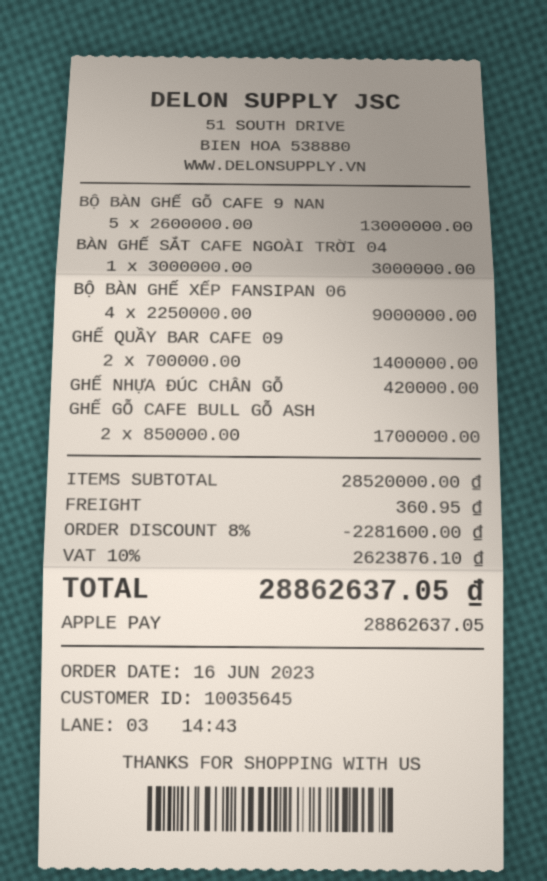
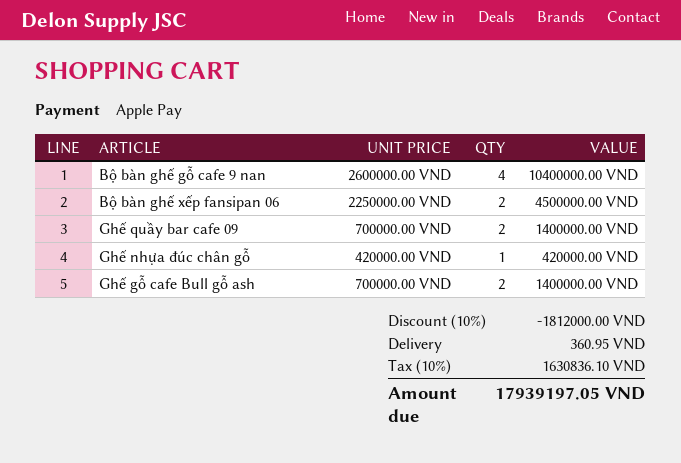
BỘ BÀN GHẾ GỖ CAFE 9 NAN: 5 x 2600000.00 = 13000000.00 -> 4 x 2600000.00 = 10400000.00
BÀN GHẾ SẮT CAFE NGOÀI TRỜI 04: 1 x 3000000.00 = 3000000.00 -> none
BỘ BÀN GHẾ XẾP FANSIPAN 06: 4 x 2250000.00 = 9000000.00 -> 2 x 2250000.00 = 4500000.00
GHẾ GỖ CAFE BULL GỖ ASH: 2 x 850000.00 = 1700000.00 -> 2 x 700000.00 = 1400000.00
discount: 8% = 2281600.00 -> 10% = 1812000.00
tax: 10% = 2623876.10 -> 10% = 1630836.10
total: 28862637.05 -> 17939197.05

